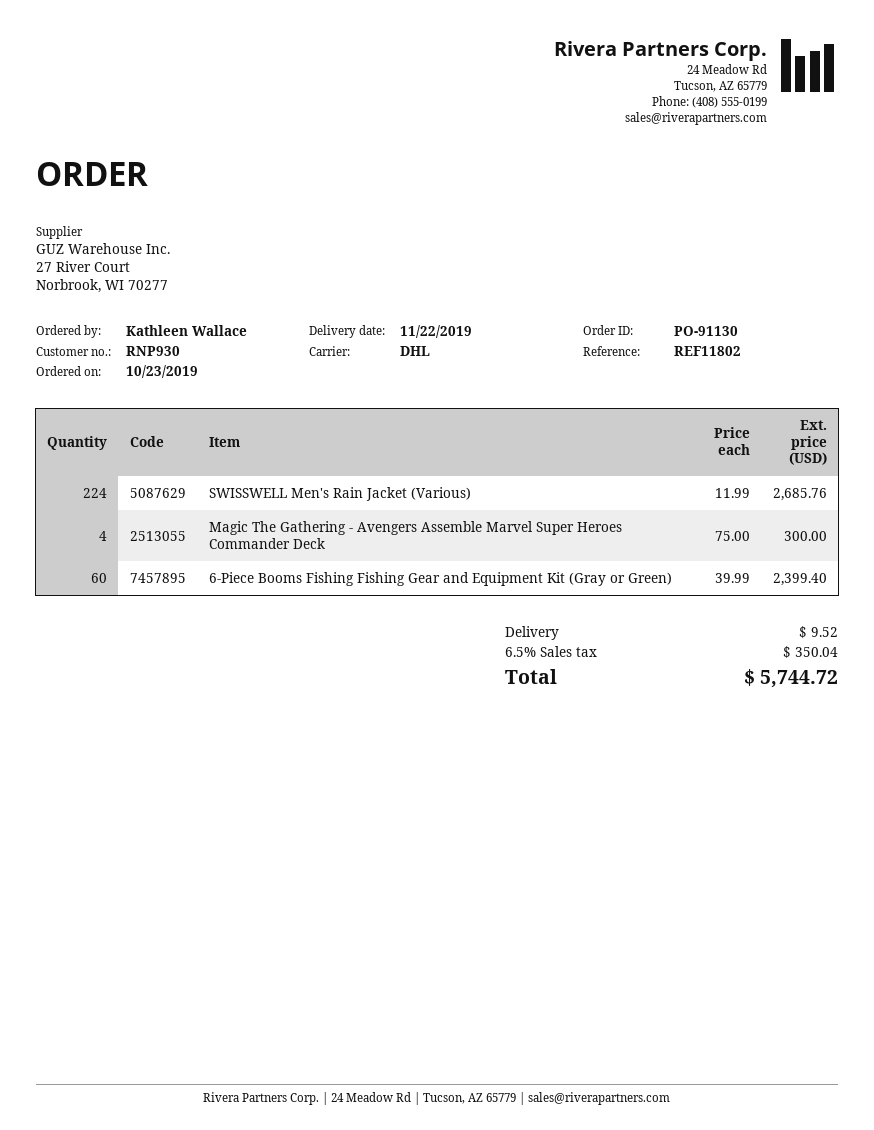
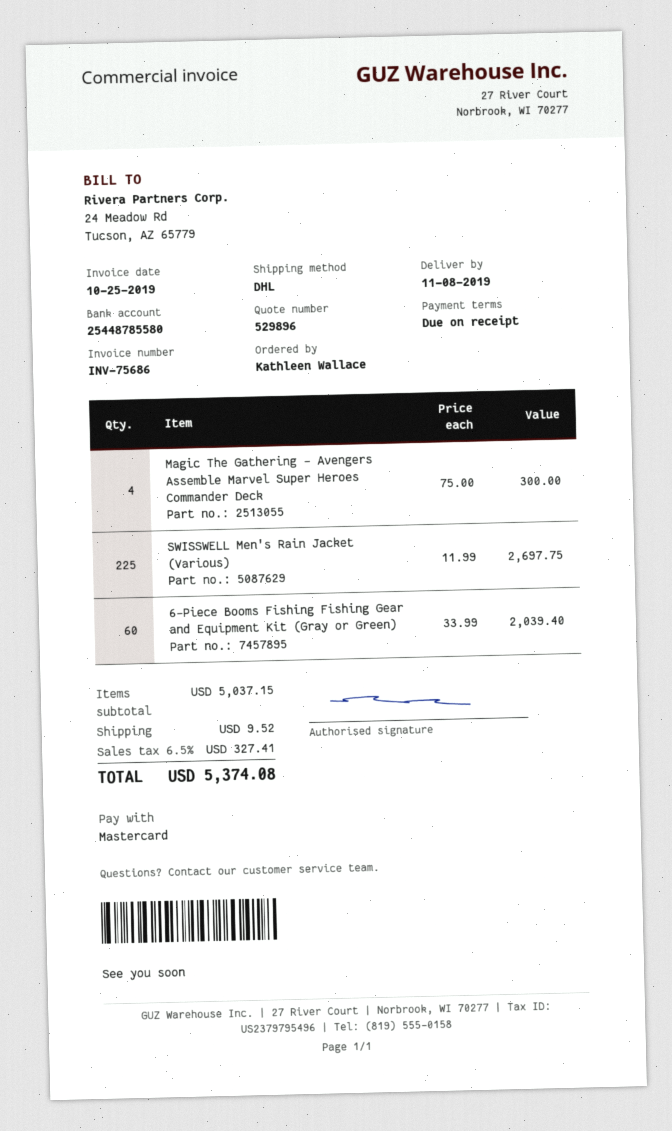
delivery date: 2019-11-22 -> 2019-11-08
SWISSWELL Men's Rain Jacket (Various): 224 x 11.99 = 2685.76 -> 225 x 11.99 = 2697.75
6-Piece Booms Fishing Fishing Gear and Equipment Kit (Gray or Green): 60 x 39.99 = 2399.40 -> 60 x 33.99 = 2039.40
tax: 6.5% = 350.04 -> 6.5% = 327.41
total: 5744.72 -> 5374.08

